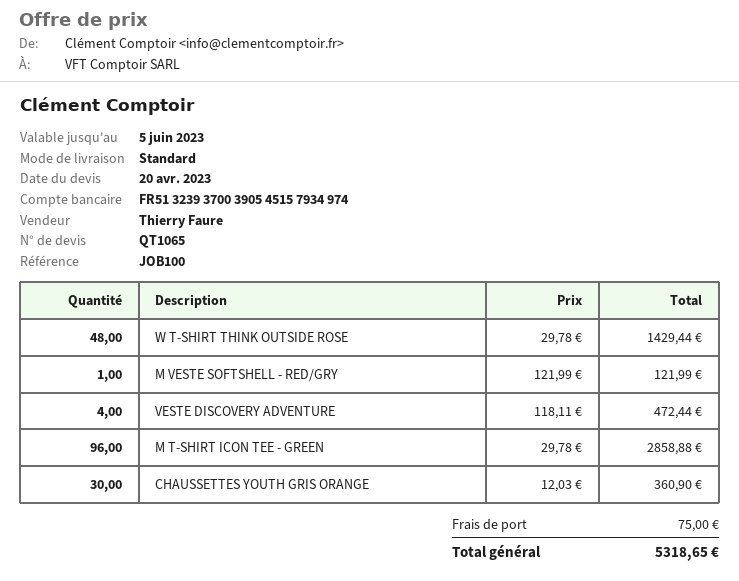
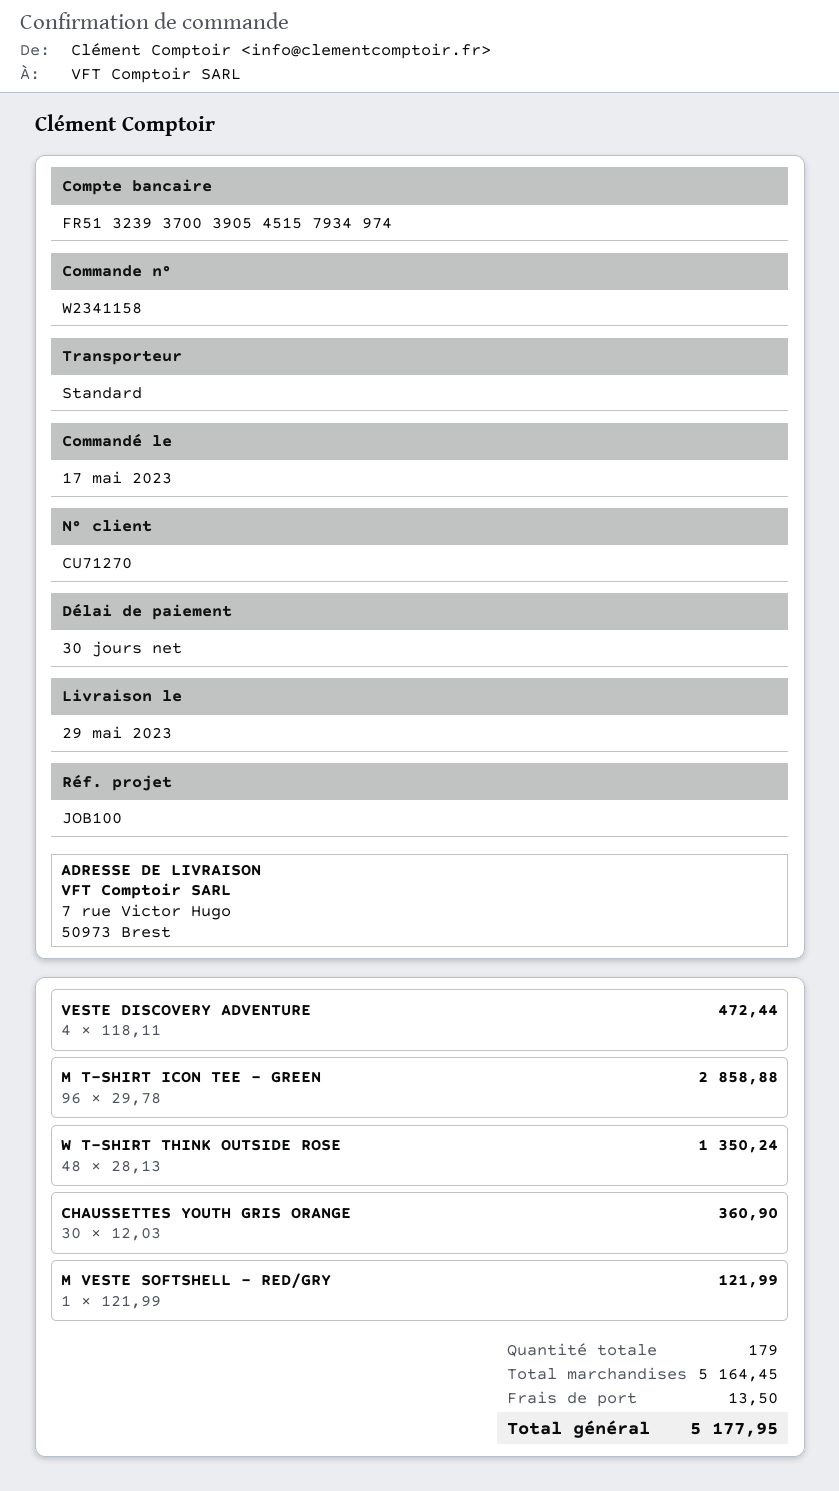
W T-SHIRT THINK OUTSIDE ROSE: 48 x 29.78 = 1429.44 -> 48 x 28.13 = 1350.24
shipping: 75.00 -> 13.50
total: 5318.65 -> 5177.95

